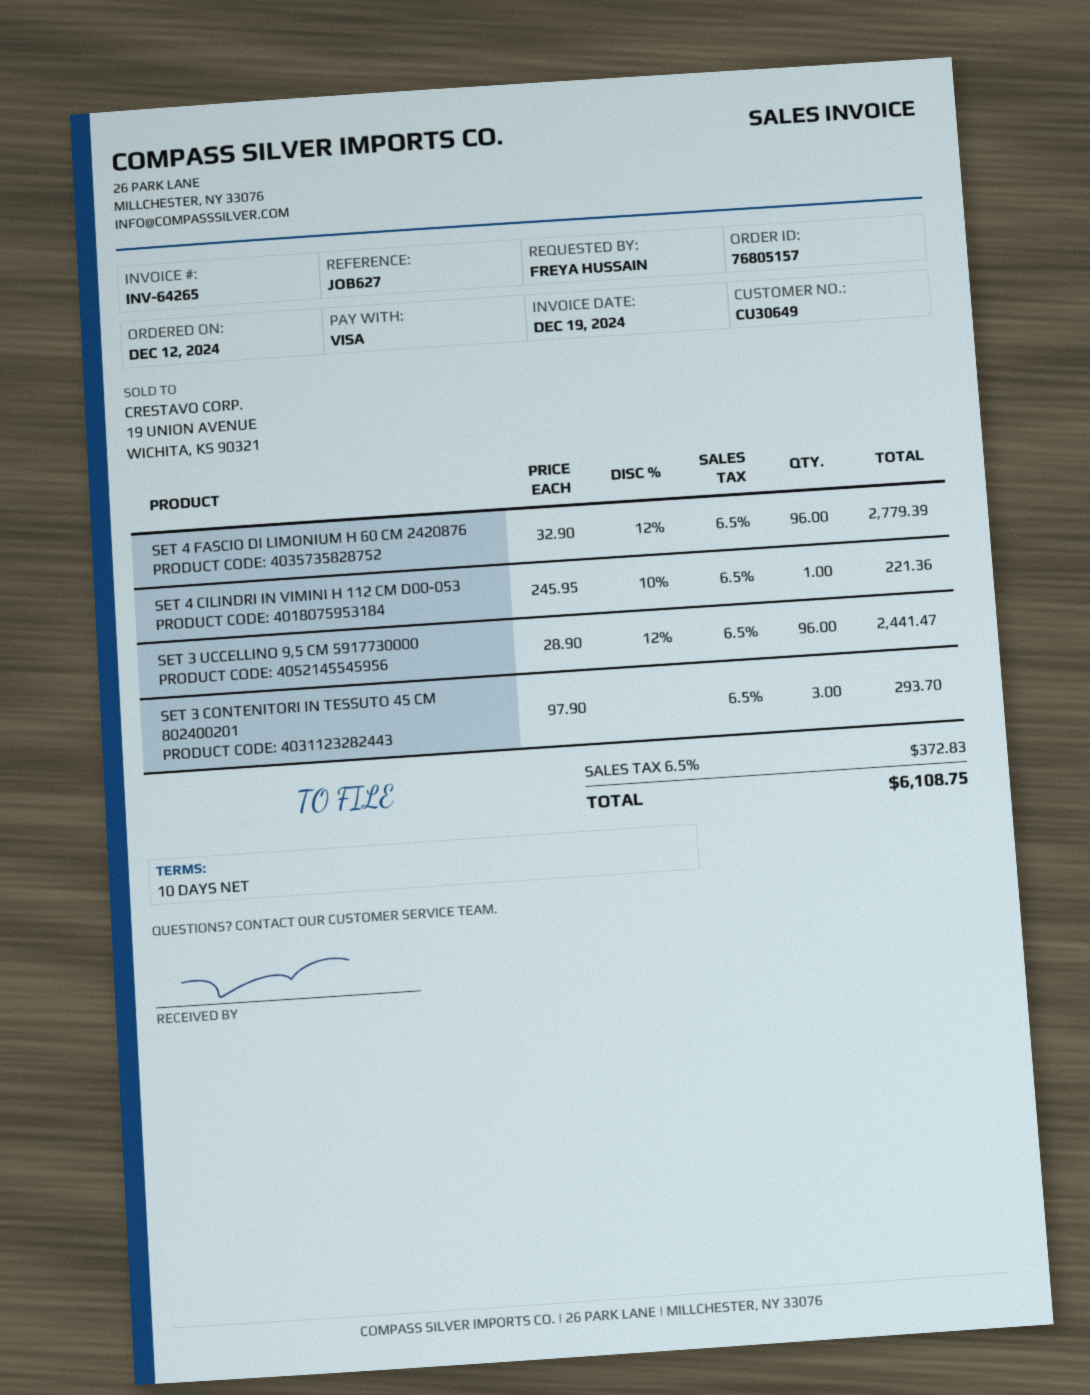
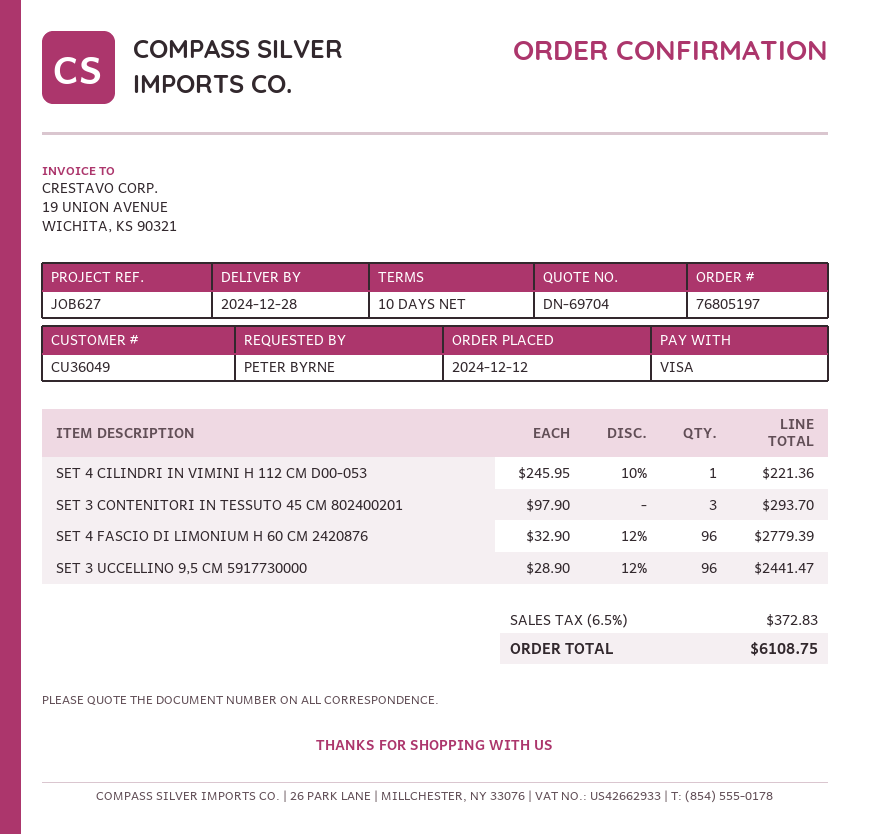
order number: 76805157 -> 76805197
customer number: CU30649 -> CU36049
ordered by: FREYA HUSSAIN -> PETER BYRNE

